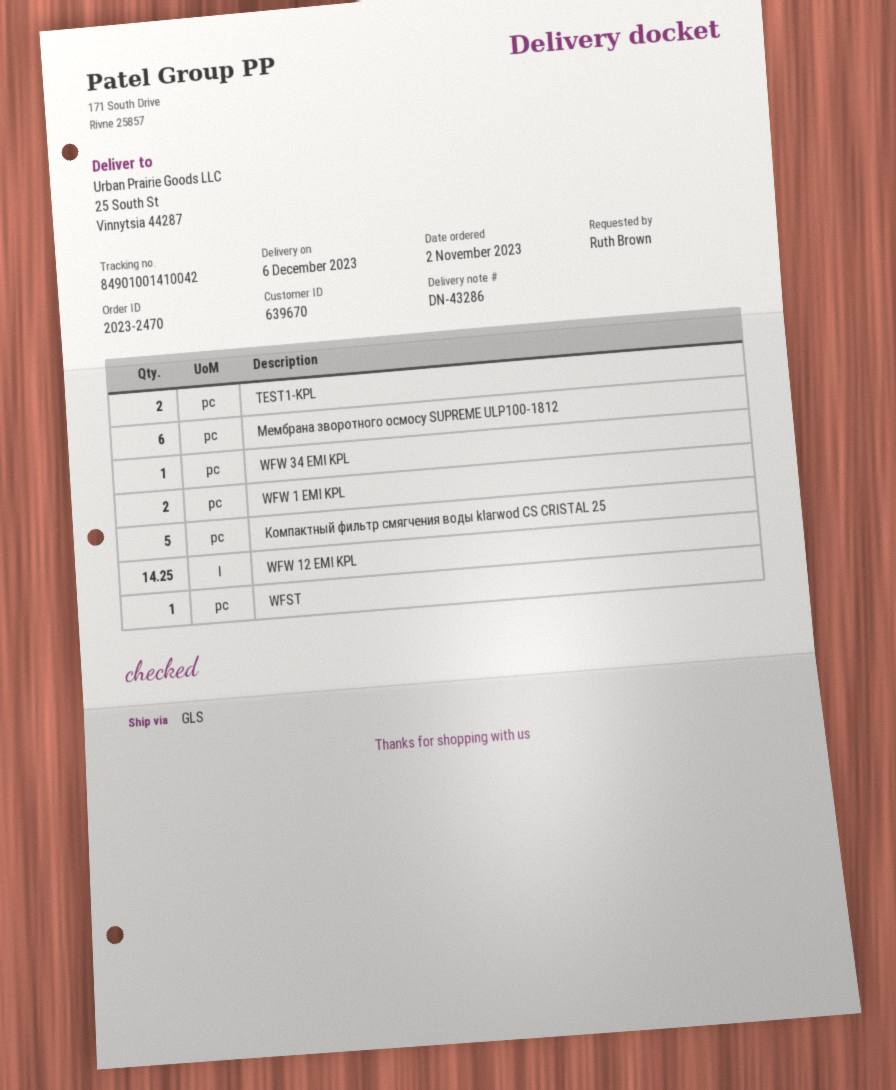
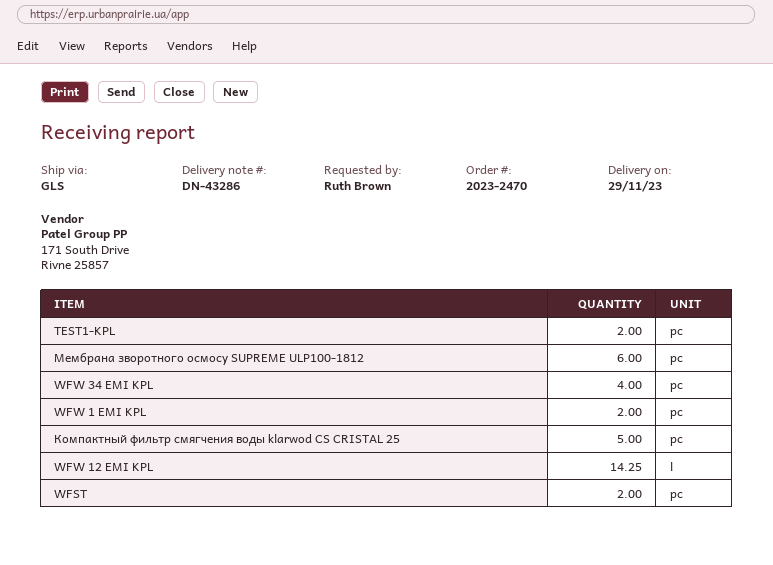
delivery date: 2023-12-06 -> 2023-11-29
WFW 34 EMI KPL: 1 -> 4
WFST: 1 -> 2

